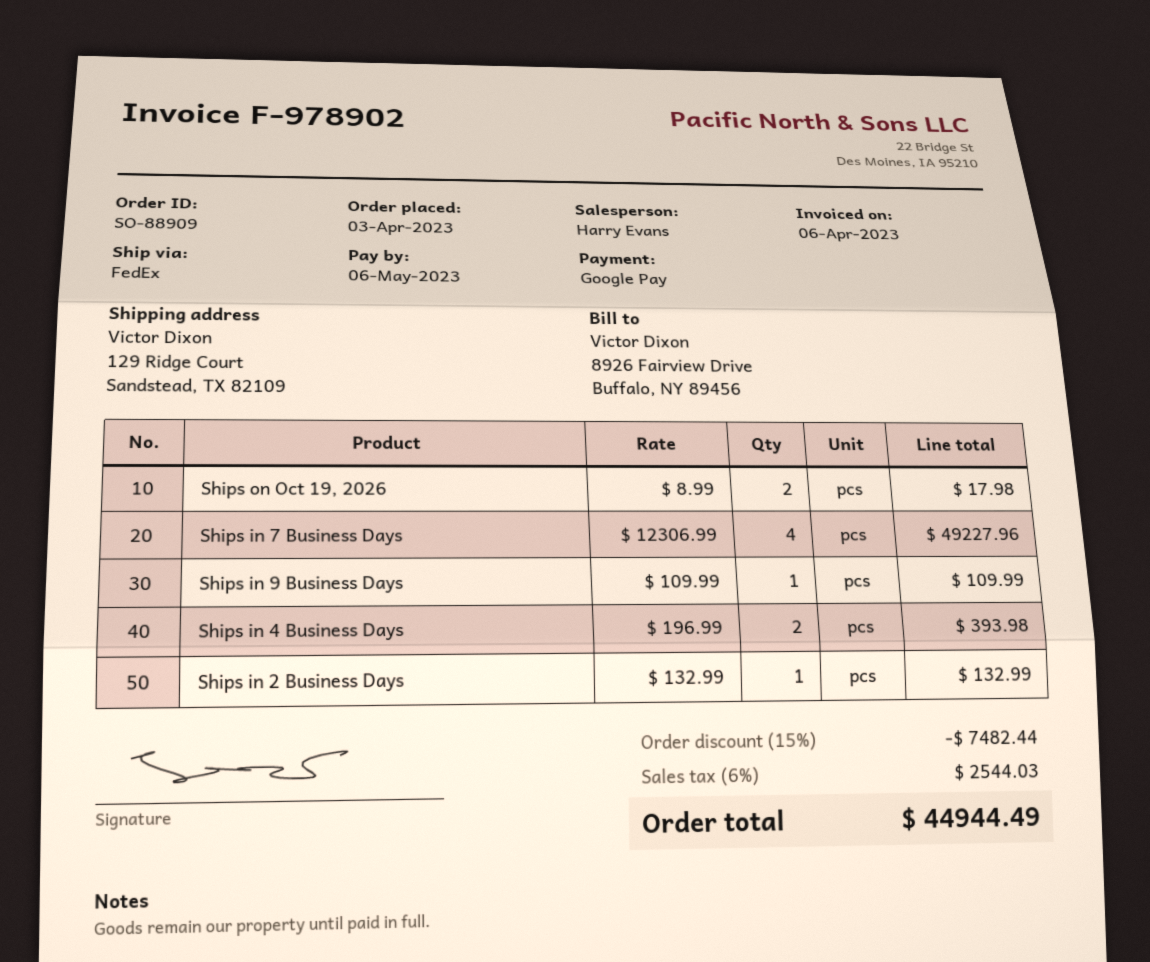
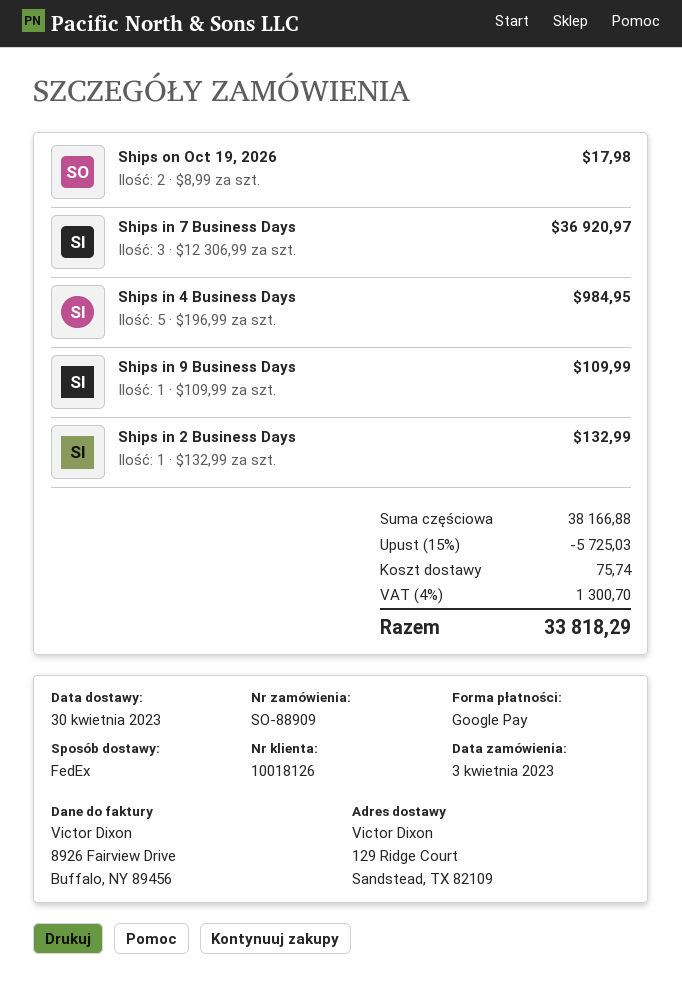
Ships in 7 Business Days: 4 x 12306.99 = 49227.96 -> 3 x 12306.99 = 36920.97
Ships in 4 Business Days: 2 x 196.99 = 393.98 -> 5 x 196.99 = 984.95
discount: 15% = 7482.44 -> 15% = 5725.03
shipping: none -> 75.74
tax: 6% = 2544.03 -> 4% = 1300.70
total: 44944.49 -> 33818.29

